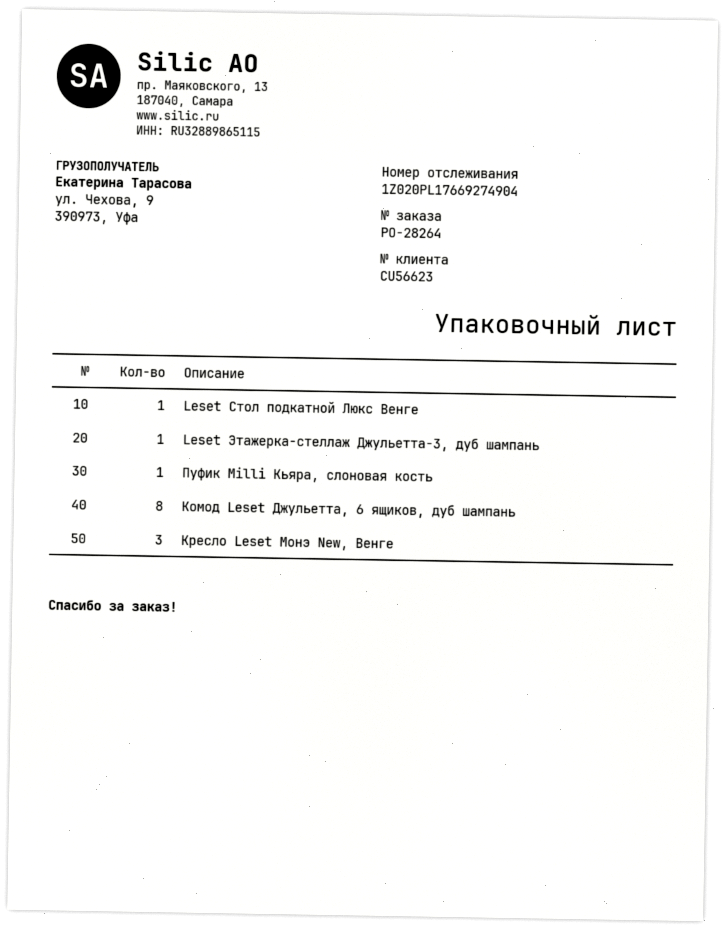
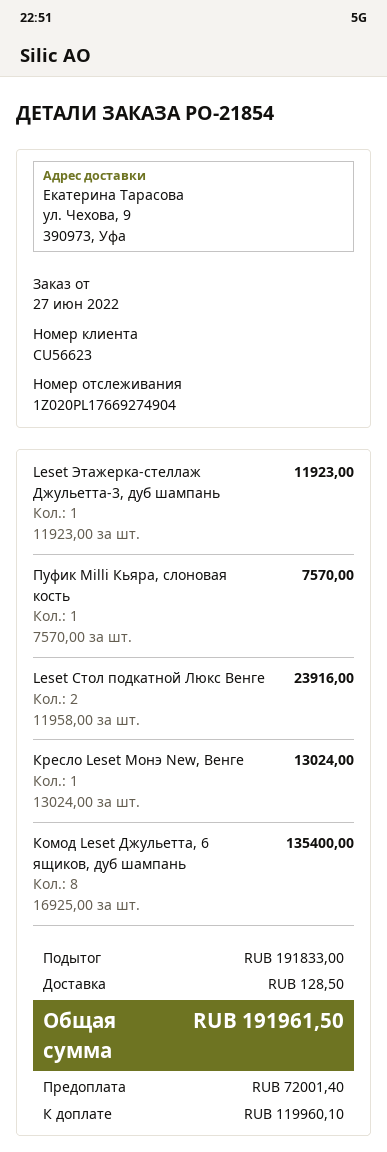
order number: PO-28264 -> PO-21854
Leset Стол подкатной Люкс Венге: 1 -> 2
Кресло Leset Монэ New, Венге: 3 -> 1

